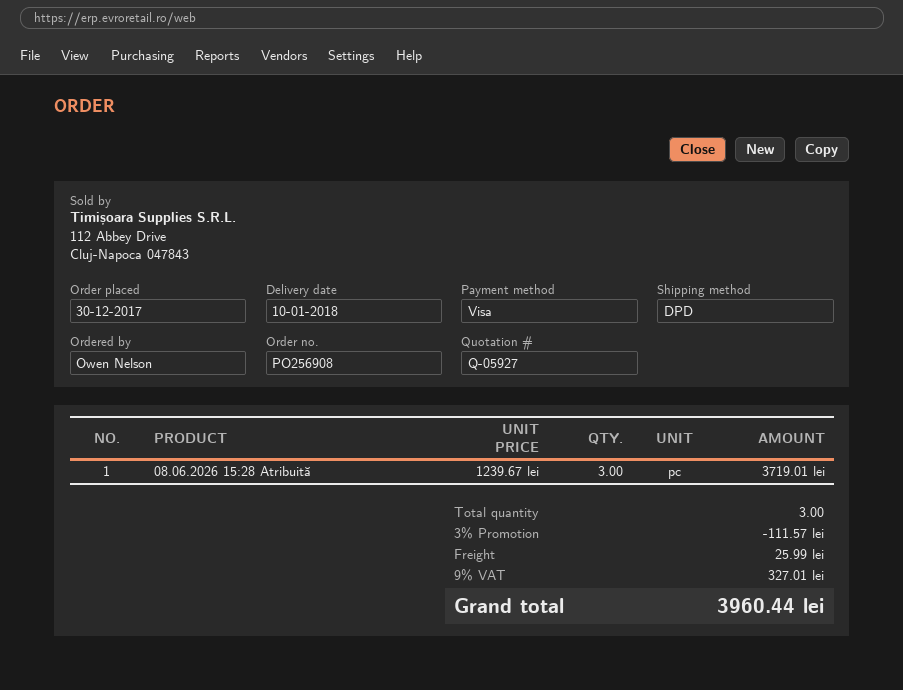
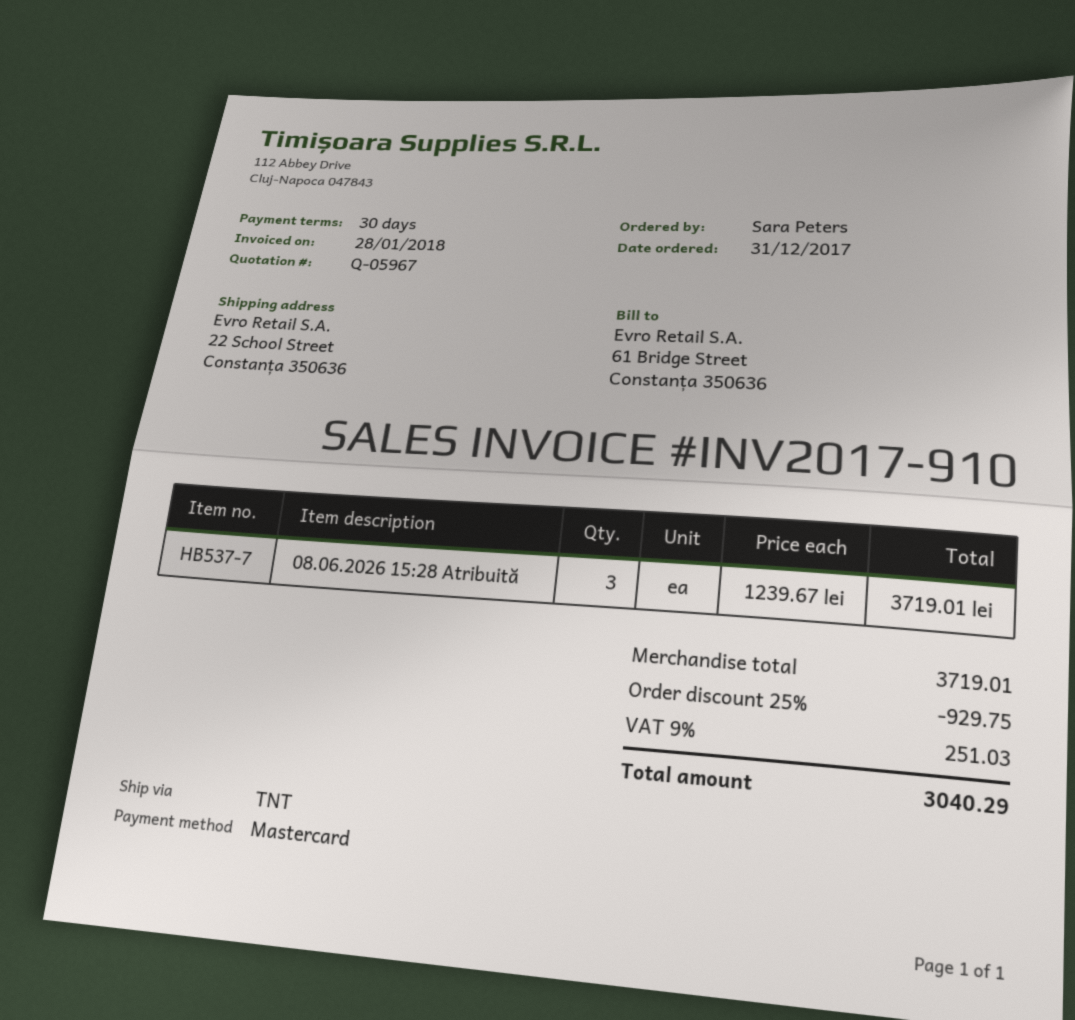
quote number: Q-05927 -> Q-05967
order date: 2017-12-30 -> 2017-12-31
ordered by: Owen Nelson -> Sara Peters
payment method: Visa -> Mastercard
shipping method: DPD -> TNT
discount: 3% = 111.57 -> 25% = 929.75
shipping: 25.99 -> none
tax: 9% = 327.01 -> 9% = 251.03
total: 3960.44 -> 3040.29

